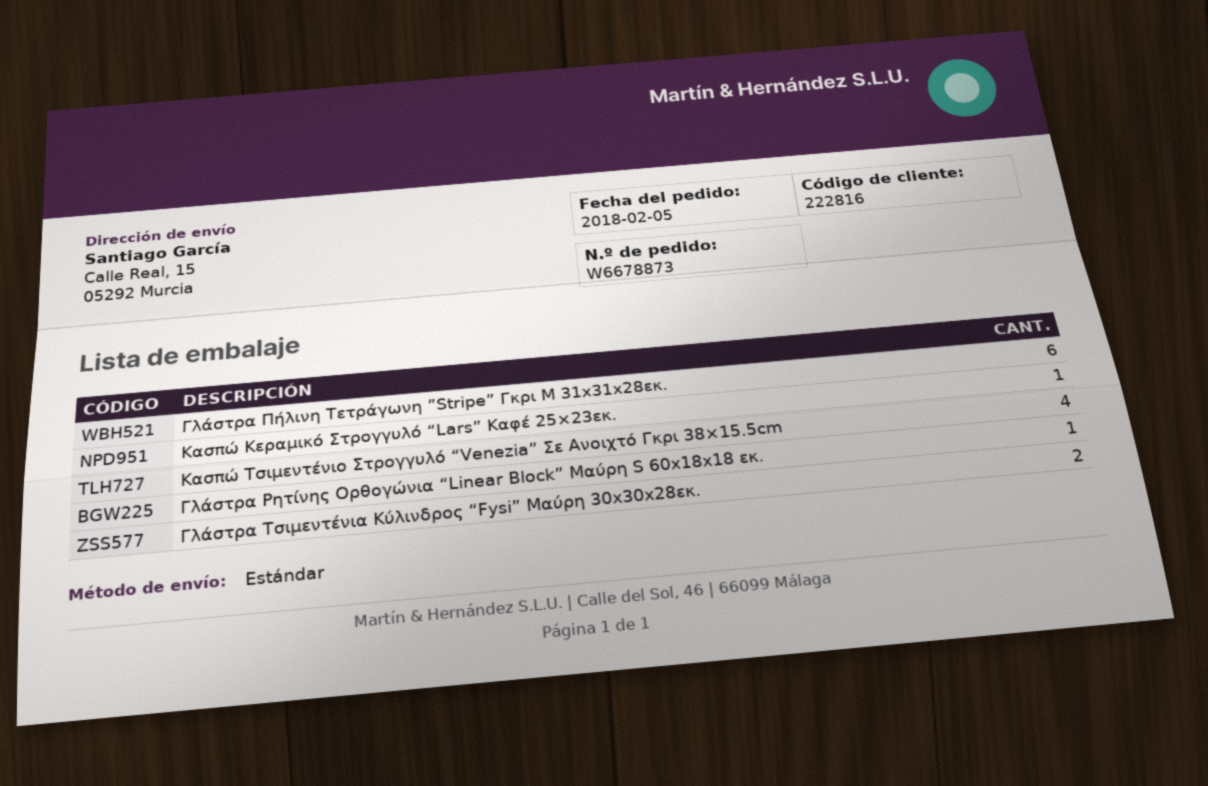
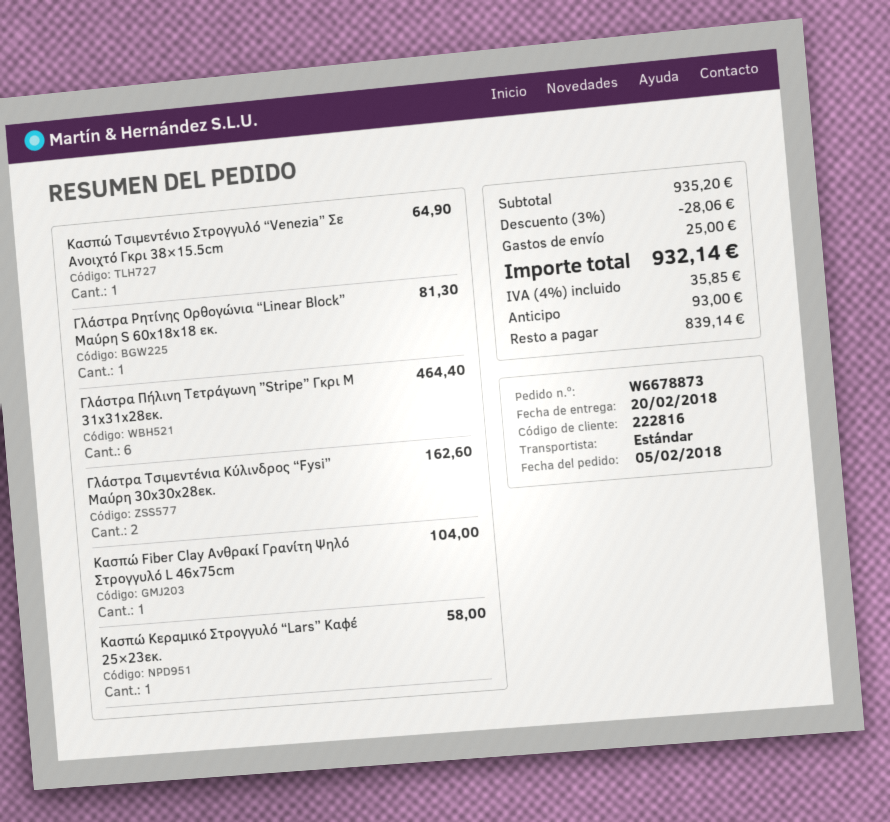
Κασπώ Τσιμεντένιο Στρογγυλό “Venezia” Σε Ανοιχτό Γκρι 38×15.5cm: 4 -> 1
Κασπώ Fiber Clay Ανθρακί Γρανίτη Ψηλό Στρογγυλό L 46x75cm: none -> 1

